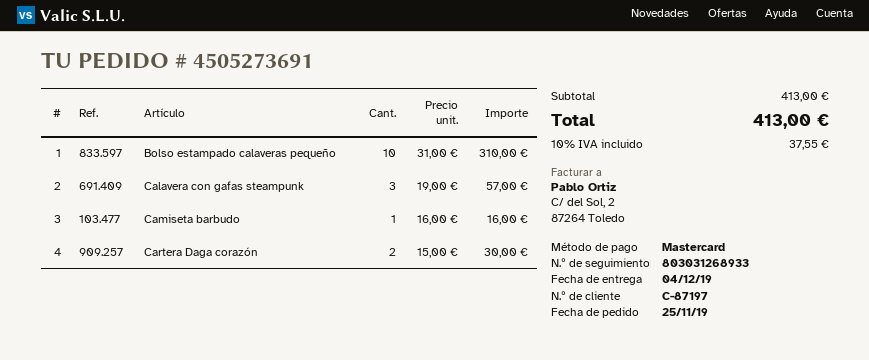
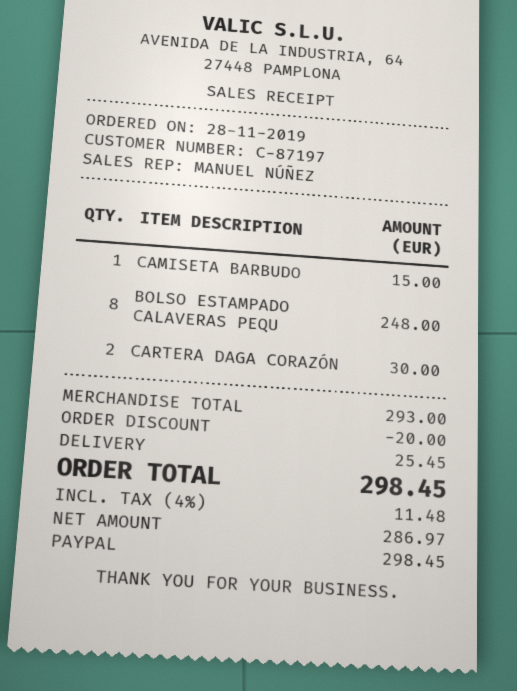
order date: 2019-11-25 -> 2019-11-28
payment method: Mastercard -> PayPal
Bolso estampado calaveras pequeño: 10 for 310.00 -> 8 for 248.00
Calavera con gafas steampunk: 3 for 57.00 -> none
Camiseta barbudo: 1 for 16.00 -> 1 for 15.00
subtotal: 413.00 -> 293.00
discount: none -> 20.00
shipping: none -> 25.45
tax: 10% = 37.55 -> 4% = 11.48
total: 413.00 -> 298.45

